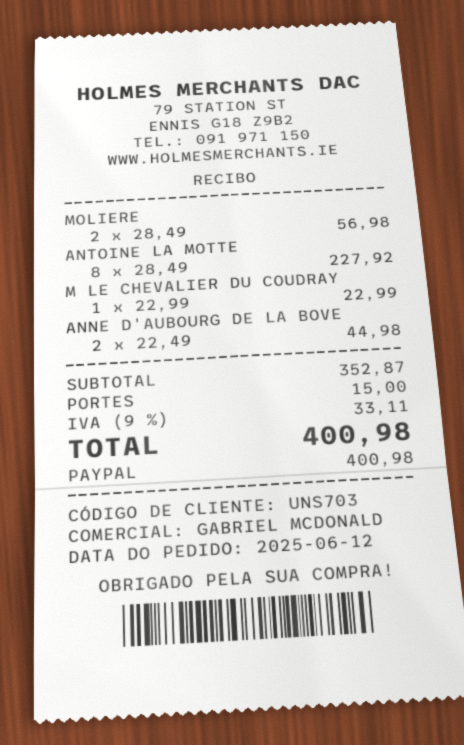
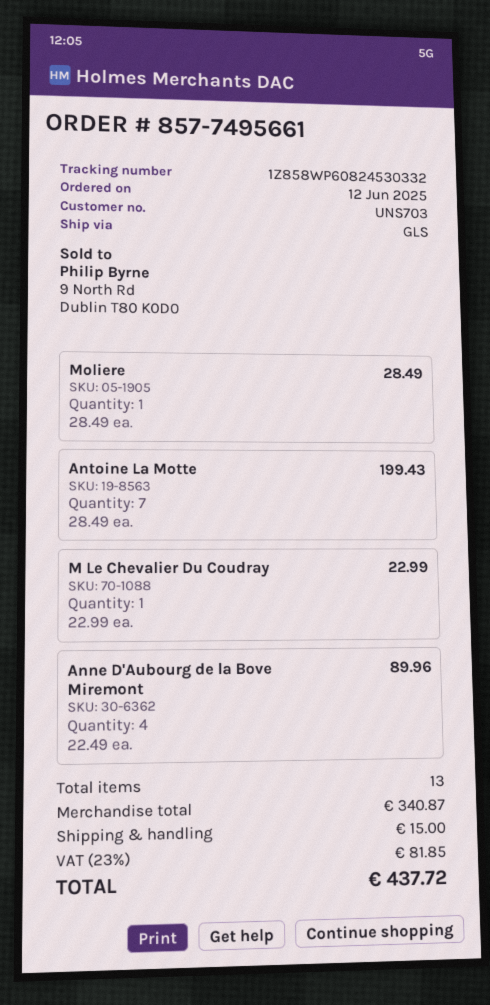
MOLIERE: 2 x 28.49 = 56.98 -> 1 x 28.49 = 28.49
ANTOINE LA MOTTE: 8 x 28.49 = 227.92 -> 7 x 28.49 = 199.43
ANNE D'AUBOURG DE LA BOVE: 2 x 22.49 = 44.98 -> 4 x 22.49 = 89.96
subtotal: 352.87 -> 340.87
tax: 9% = 33.11 -> 23% = 81.85
total: 400.98 -> 437.72

